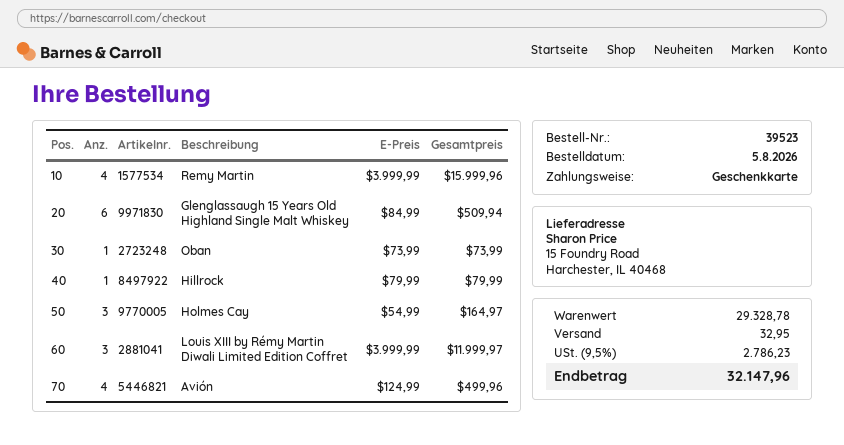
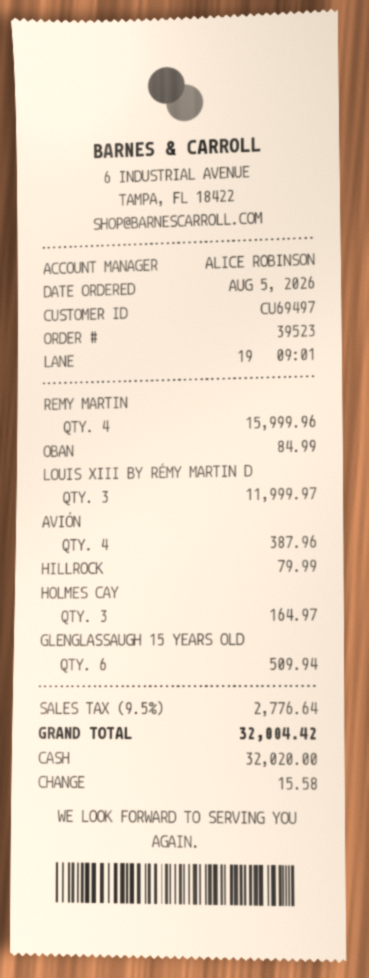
payment method: gift card -> cash
Oban: 1 for 73.99 -> 1 for 84.99
Avión: 4 for 499.96 -> 4 for 387.96
shipping: 32.95 -> none
tax: 9.5% = 2786.23 -> 9.5% = 2776.64
total: 32147.96 -> 32004.42

